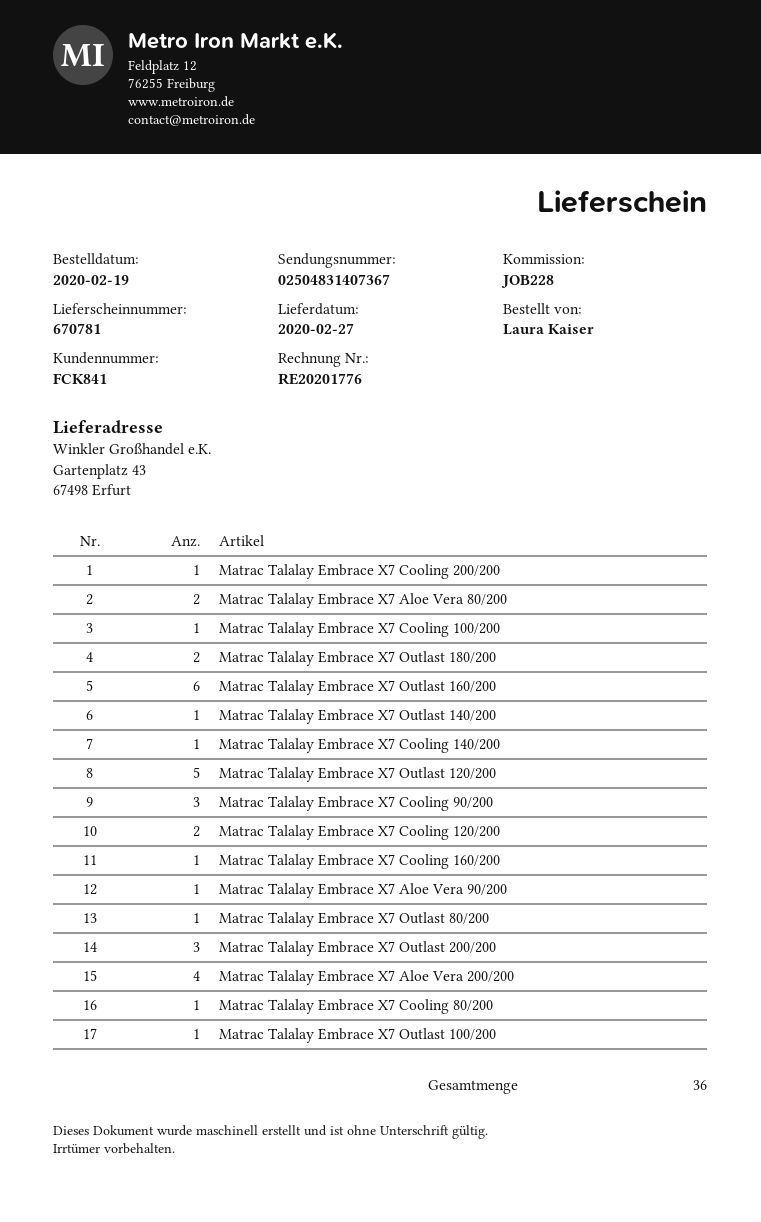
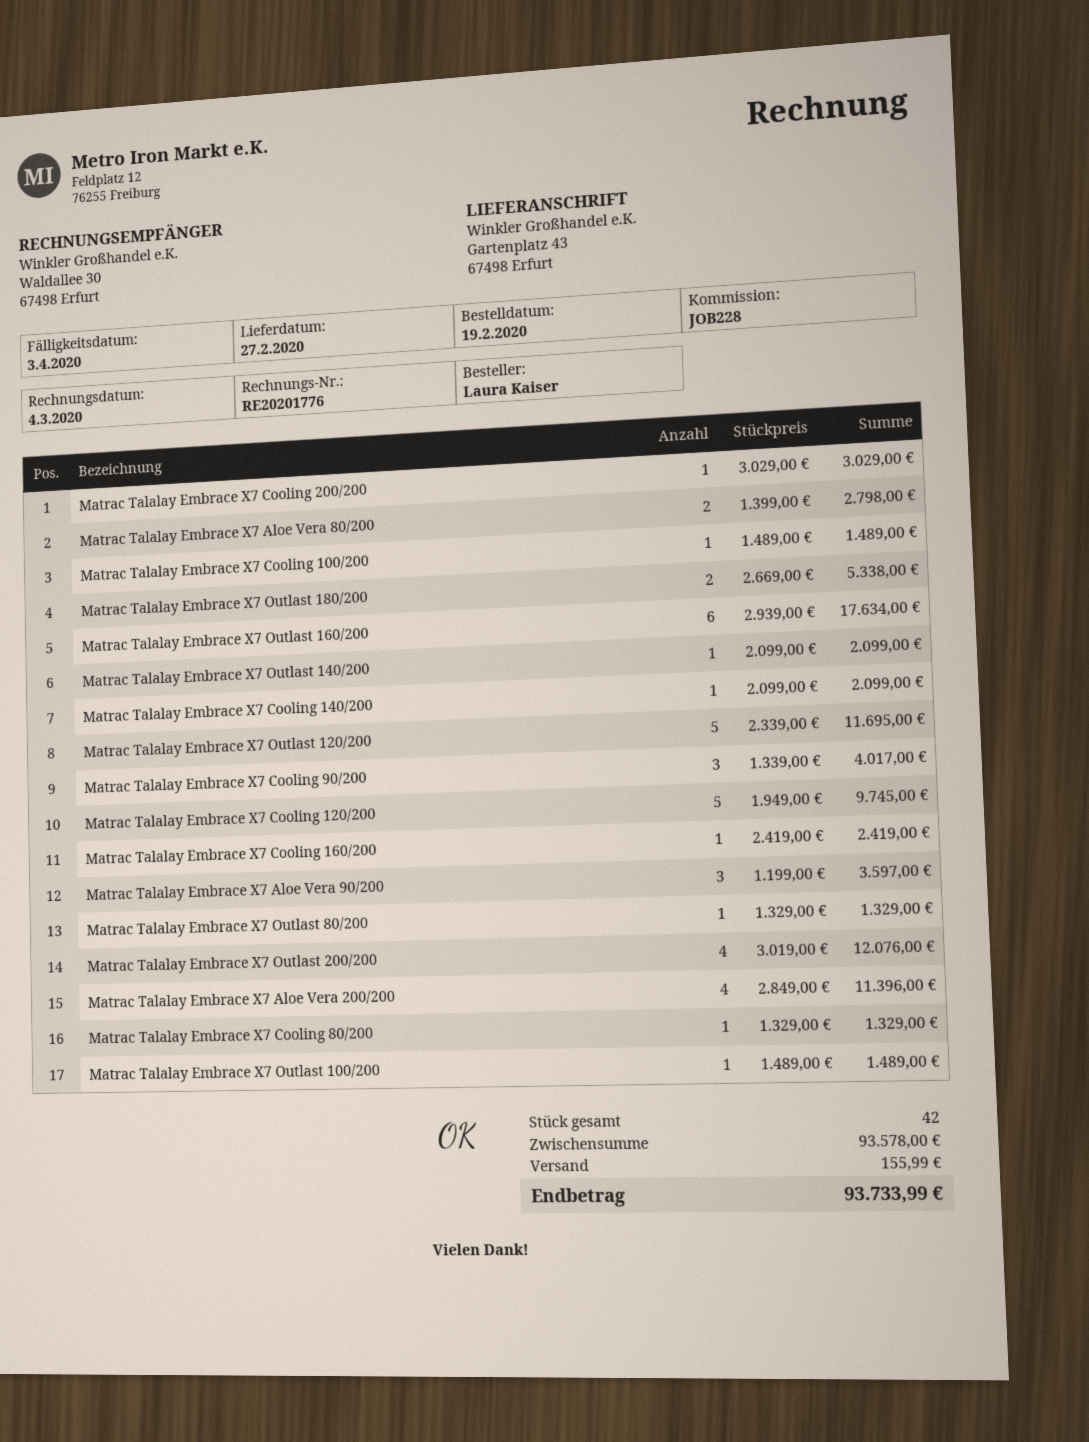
Matrac Talalay Embrace X7 Cooling 120/200: 2 -> 5
Matrac Talalay Embrace X7 Aloe Vera 90/200: 1 -> 3
Matrac Talalay Embrace X7 Outlast 200/200: 3 -> 4
total quantity: 36 -> 42

